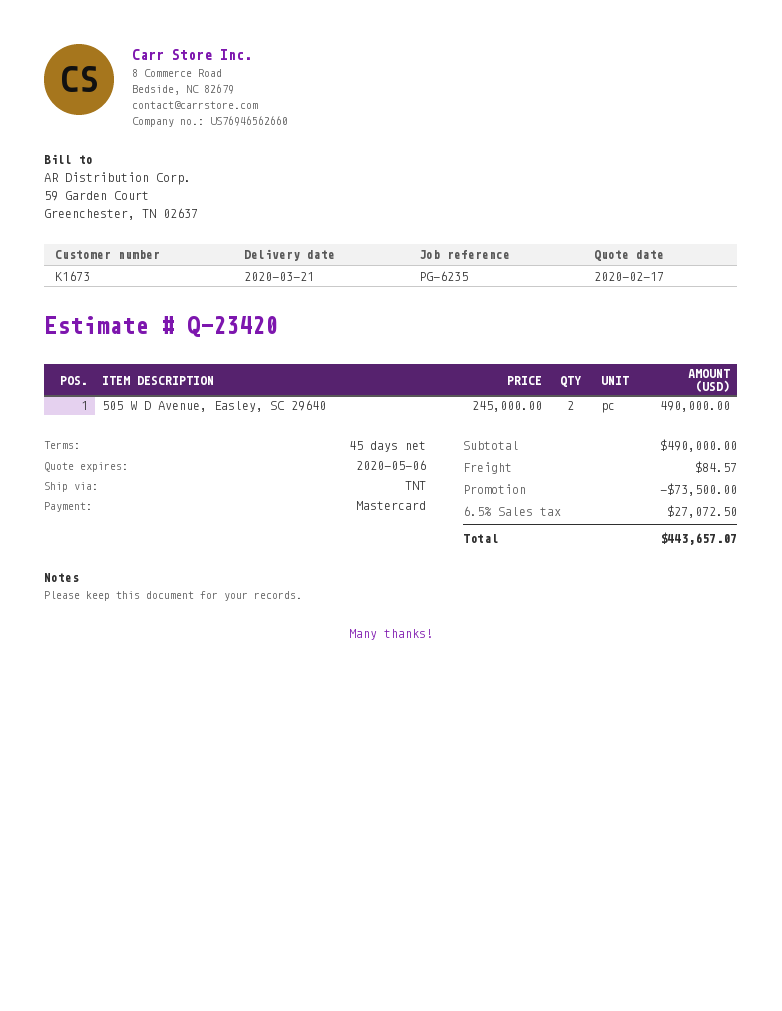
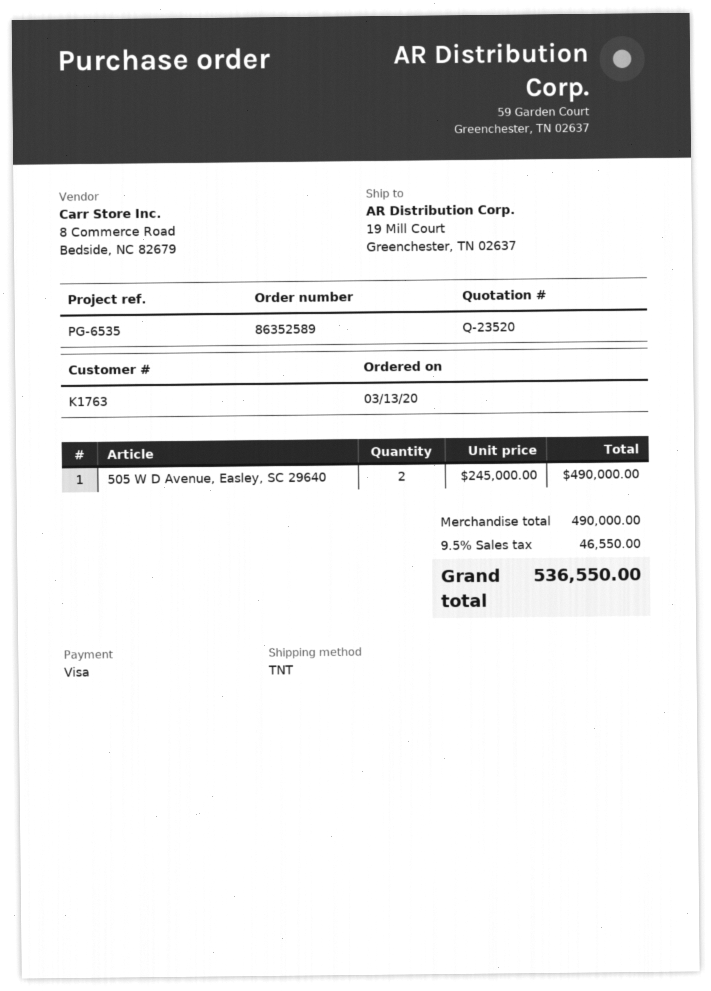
quote number: Q-23420 -> Q-23520
customer number: K1673 -> K1763
reference: PG-6235 -> PG-6535
payment method: Mastercard -> Visa
discount: 73500.00 -> none
shipping: 84.57 -> none
tax: 6.5% = 27072.50 -> 9.5% = 46550.00
total: 443657.07 -> 536550.00

